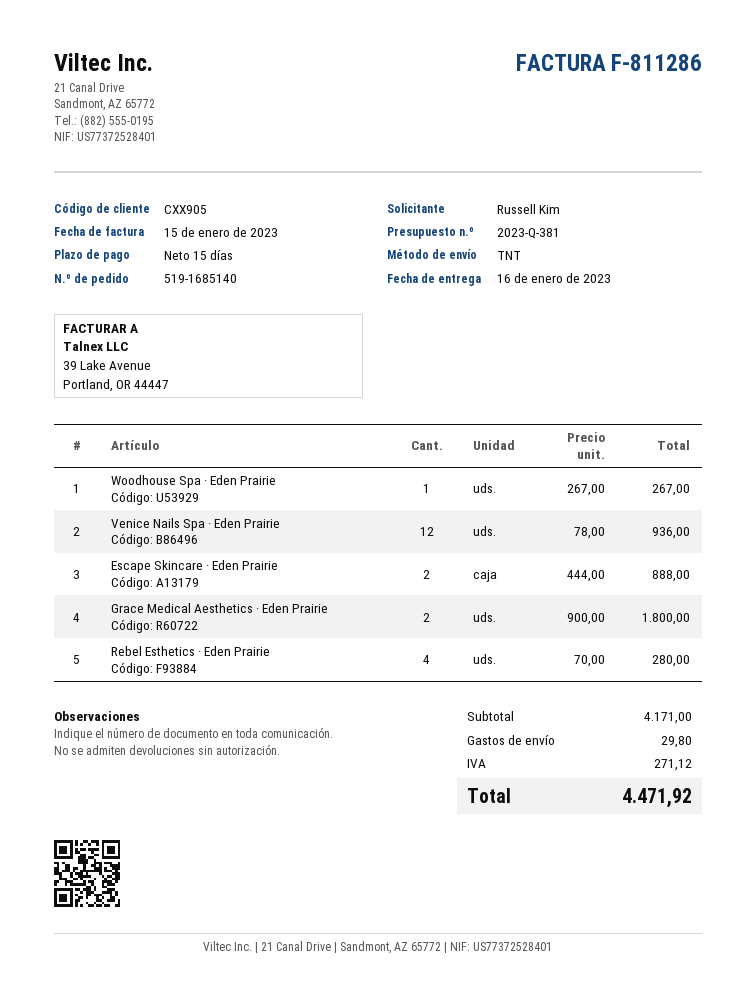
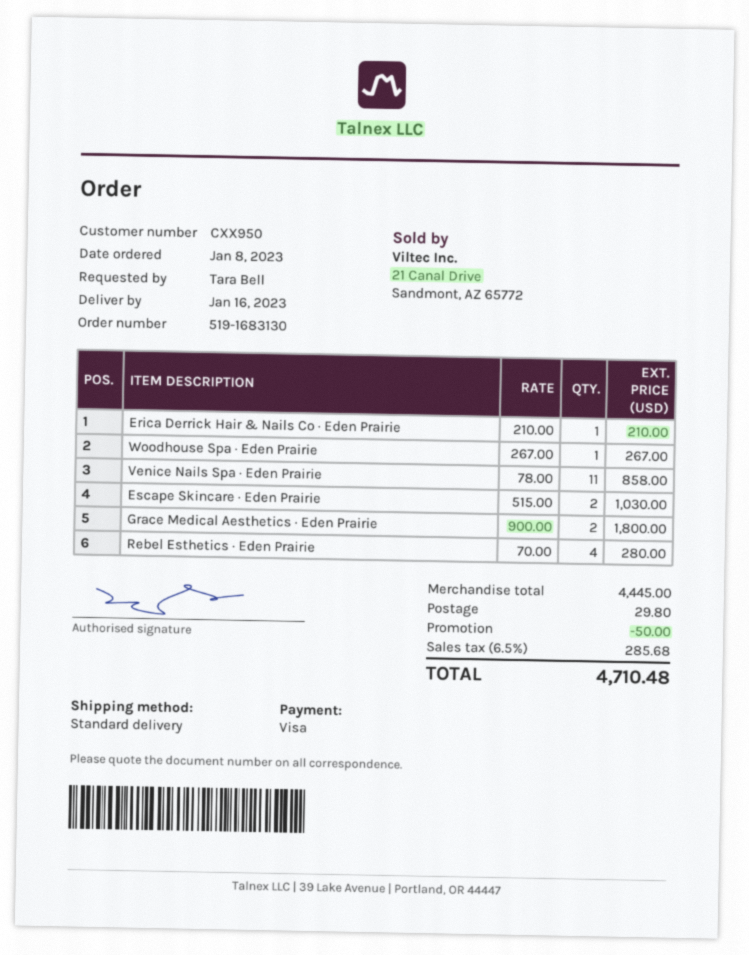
order number: 519-1685140 -> 519-1683130
customer number: CXX905 -> CXX950
ordered by: Russell Kim -> Tara Bell
shipping method: TNT -> standard
Venice Nails Spa · Eden Prairie: 12 x 78.00 = 936.00 -> 11 x 78.00 = 858.00
Escape Skincare · Eden Prairie: 2 x 444.00 = 888.00 -> 2 x 515.00 = 1030.00
Erica Derrick Hair & Nails Co · Eden Prairie: none -> 1 x 210.00 = 210.00
subtotal: 4171.00 -> 4445.00
discount: none -> 50.00
tax: 271.12 -> 285.68
total: 4471.92 -> 4710.48

